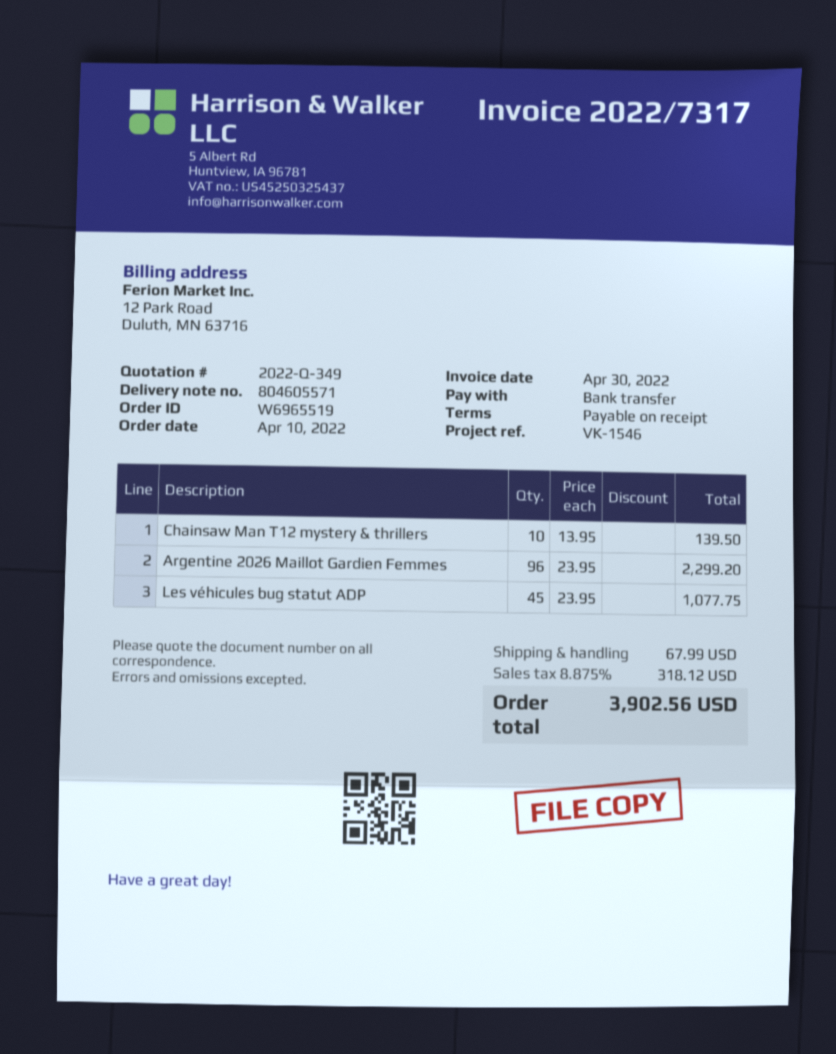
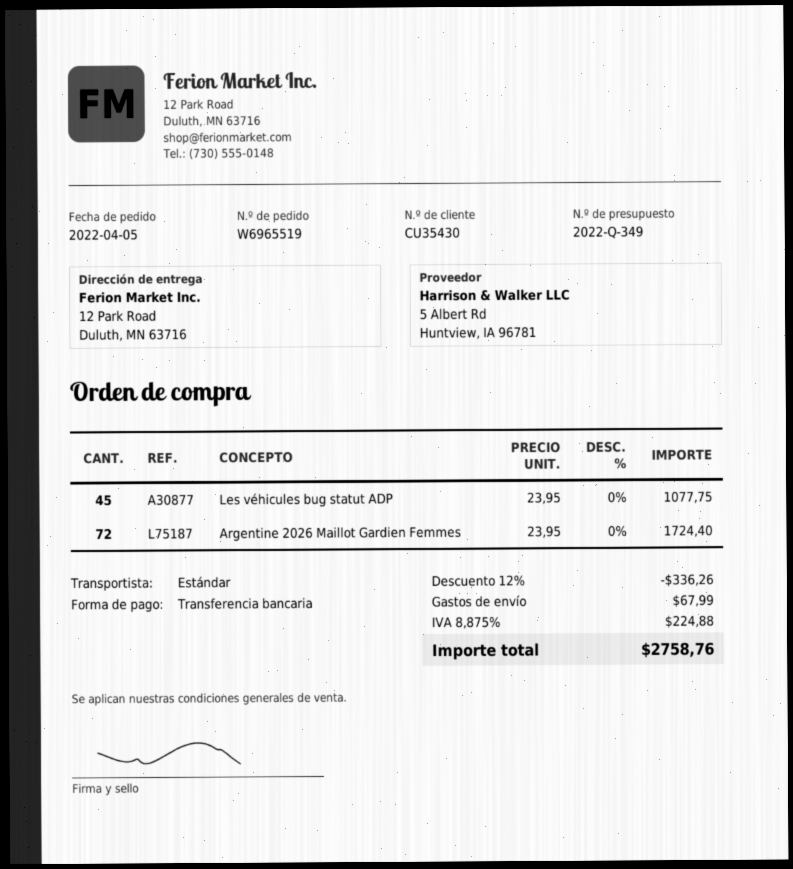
order date: 2022-04-10 -> 2022-04-05
Chainsaw Man T12 mystery & thrillers: 10 x 13.95 = 139.50 -> none
Argentine 2026 Maillot Gardien Femmes: 96 x 23.95 = 2299.20 -> 72 x 23.95 = 1724.40
discount: none -> 12% = 336.26
tax: 8.875% = 318.12 -> 8.875% = 224.88
total: 3902.56 -> 2758.76

